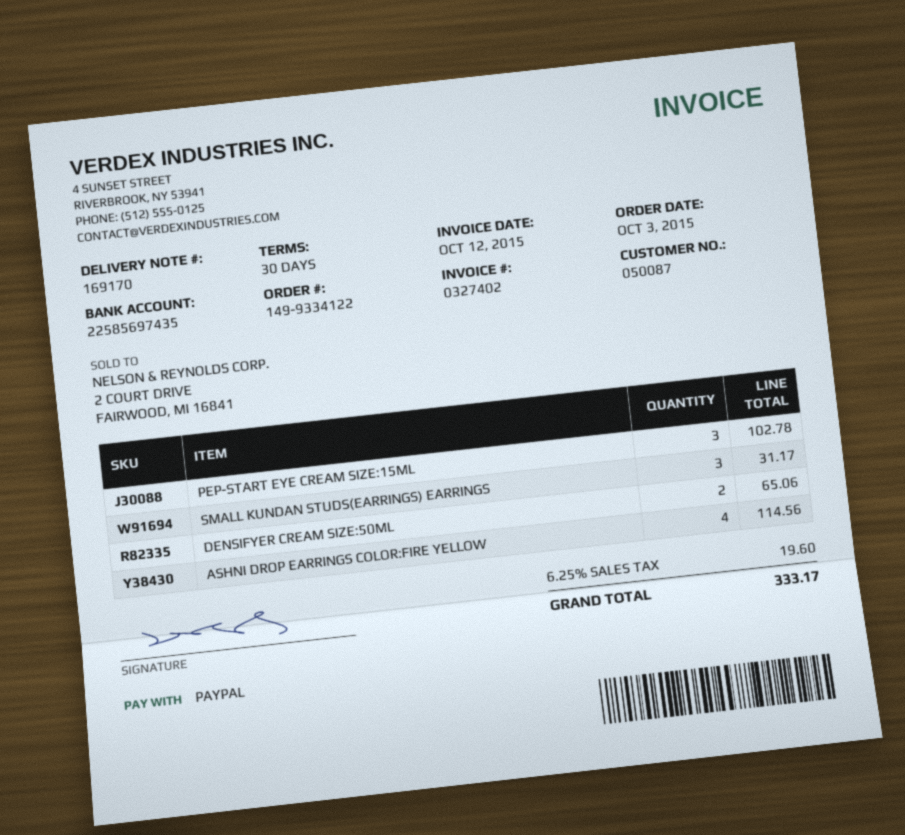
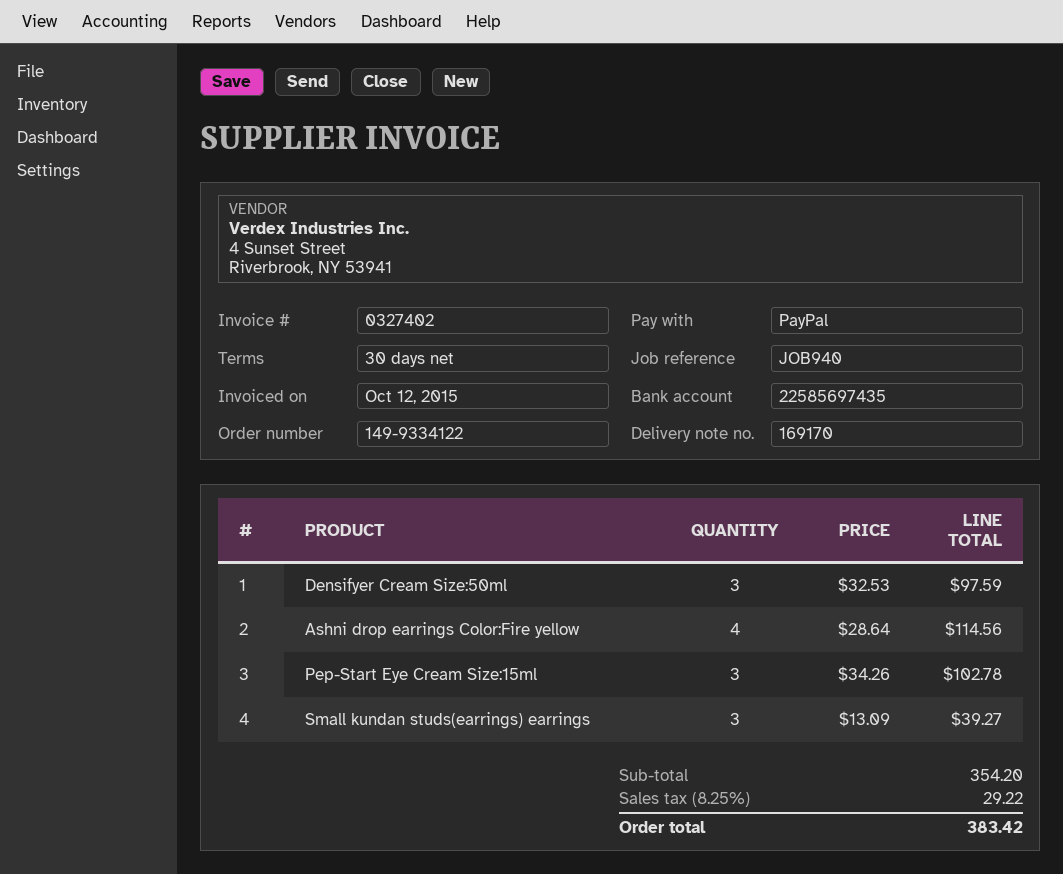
SMALL KUNDAN STUDS(EARRINGS) EARRINGS: 3 for 31.17 -> 3 for 39.27
DENSIFYER CREAM SIZE:50ML: 2 for 65.06 -> 3 for 97.59
tax: 6.25% = 19.60 -> 8.25% = 29.22
total: 333.17 -> 383.42

